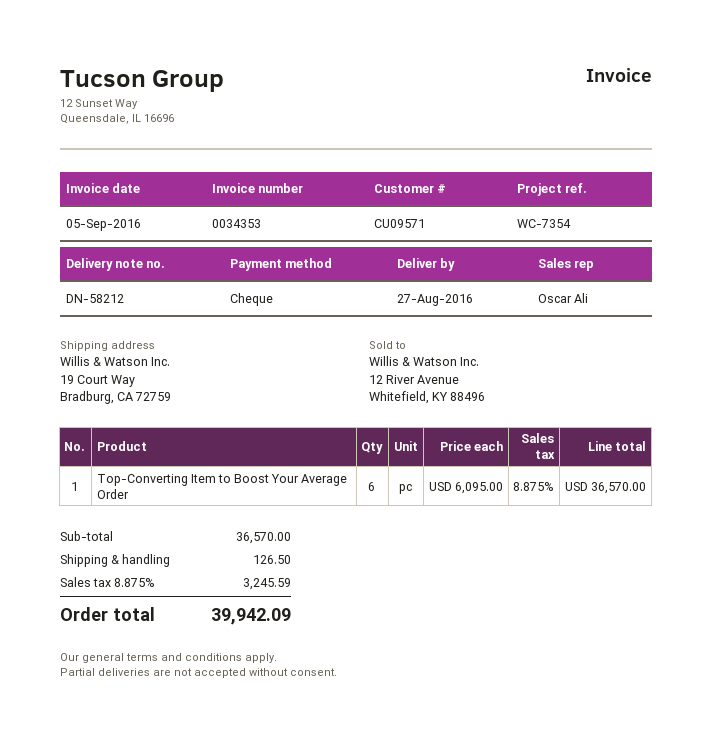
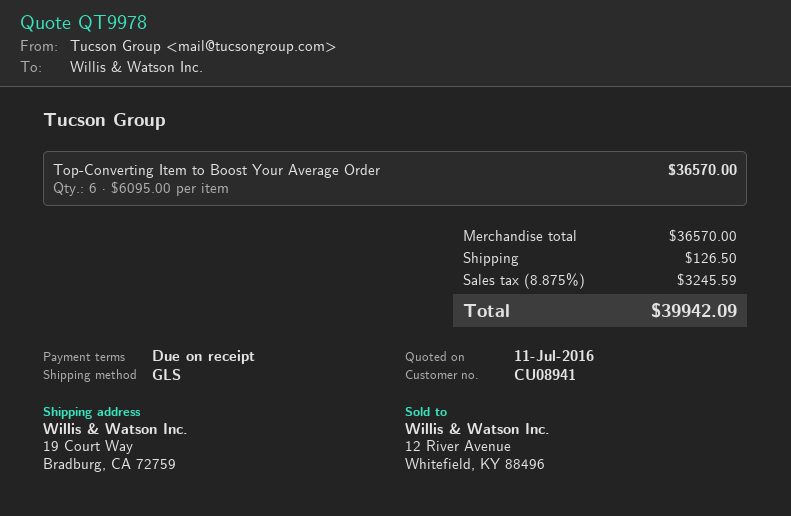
customer number: CU09571 -> CU08941

